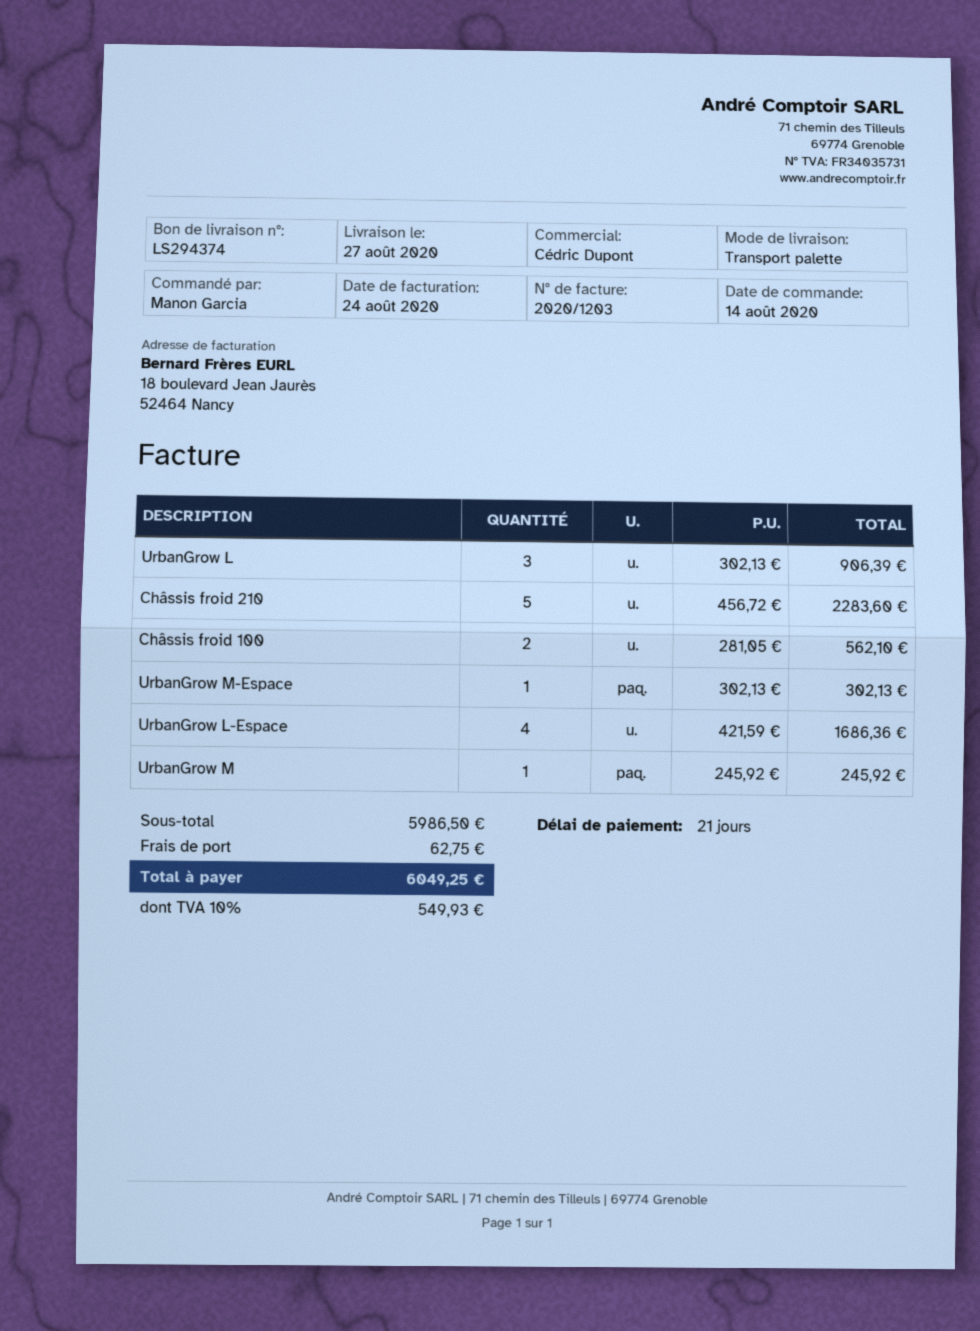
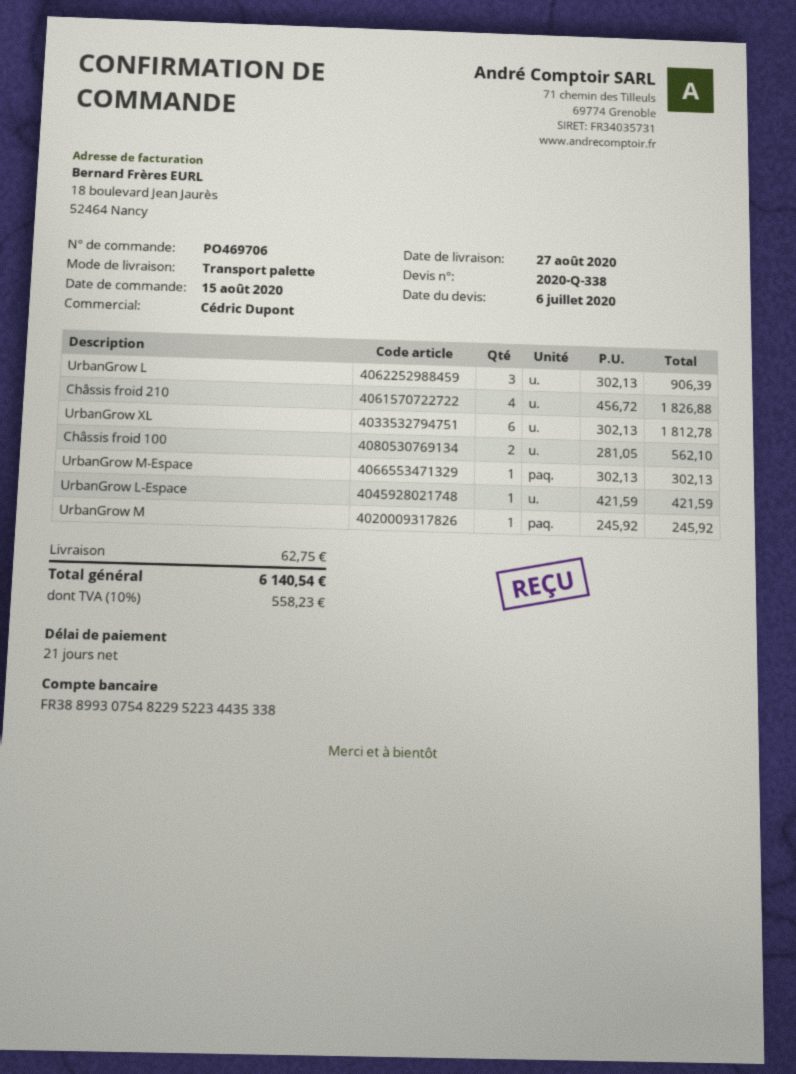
order date: 2020-08-14 -> 2020-08-15
Châssis froid 210: 5 x 456.72 = 2283.60 -> 4 x 456.72 = 1826.88
UrbanGrow L-Espace: 4 x 421.59 = 1686.36 -> 1 x 421.59 = 421.59
UrbanGrow XL: none -> 6 x 302.13 = 1812.78
tax: 10% = 549.93 -> 10% = 558.23
total: 6049.25 -> 6140.54

